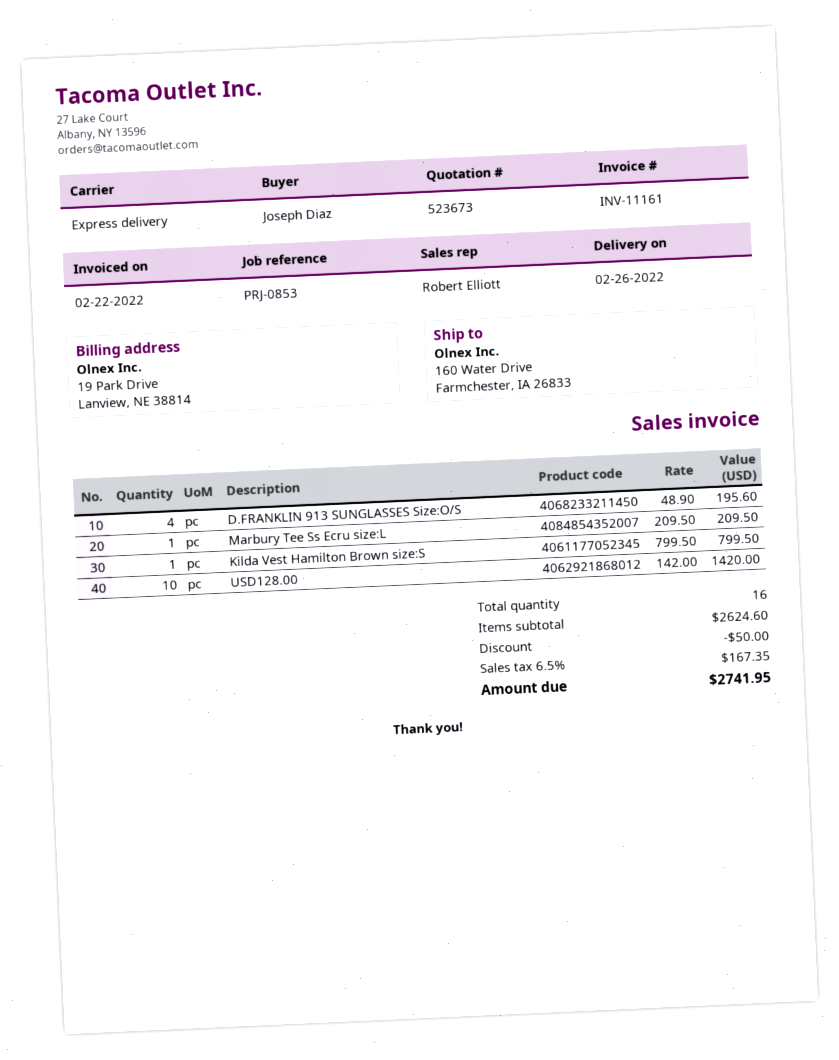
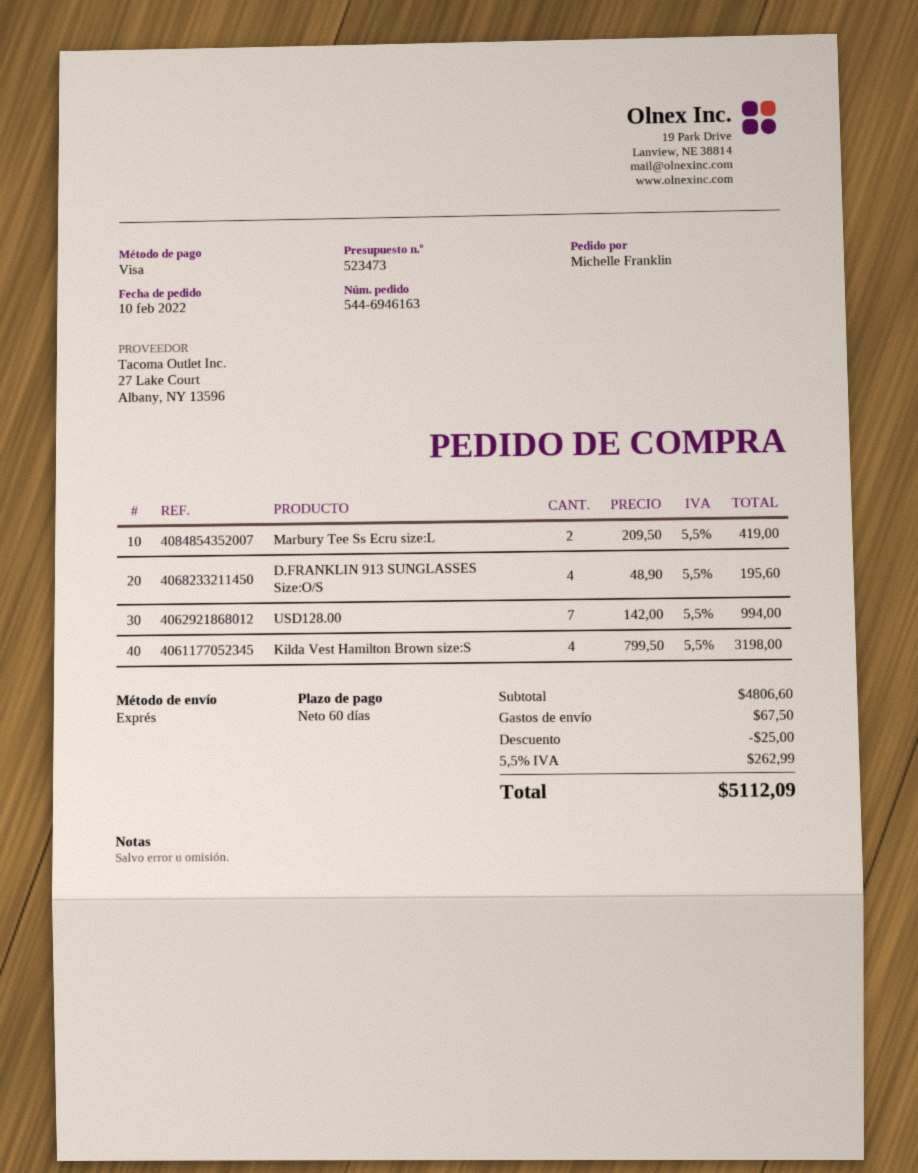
quote number: 523673 -> 523473
ordered by: Joseph Diaz -> Michelle Franklin
Marbury Tee Ss Ecru size:L: 1 x 209.50 = 209.50 -> 2 x 209.50 = 419.00
Kilda Vest Hamilton Brown size:S: 1 x 799.50 = 799.50 -> 4 x 799.50 = 3198.00
USD128.00: 10 x 142.00 = 1420.00 -> 7 x 142.00 = 994.00
subtotal: 2624.60 -> 4806.60
discount: 50.00 -> 25.00
shipping: none -> 67.50
tax: 6.5% = 167.35 -> 5.5% = 262.99
total: 2741.95 -> 5112.09

